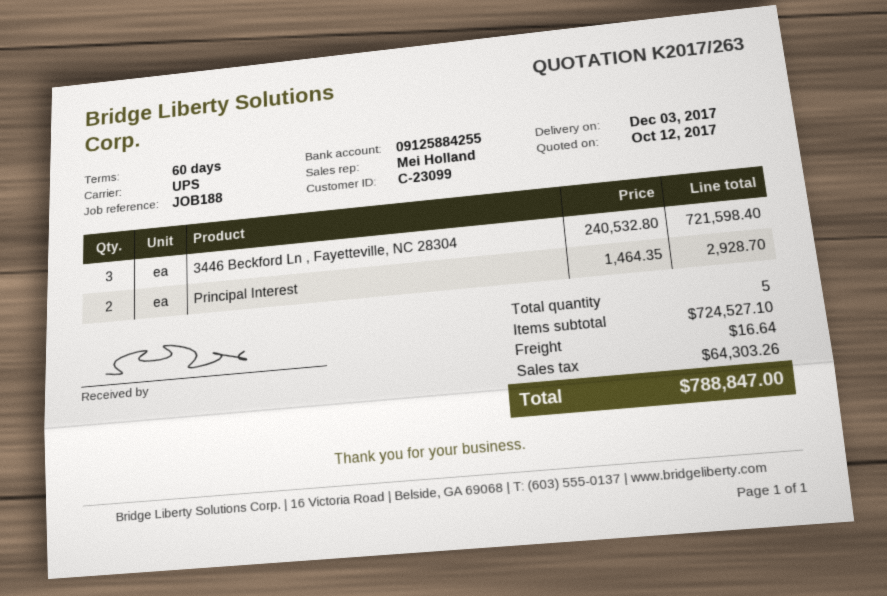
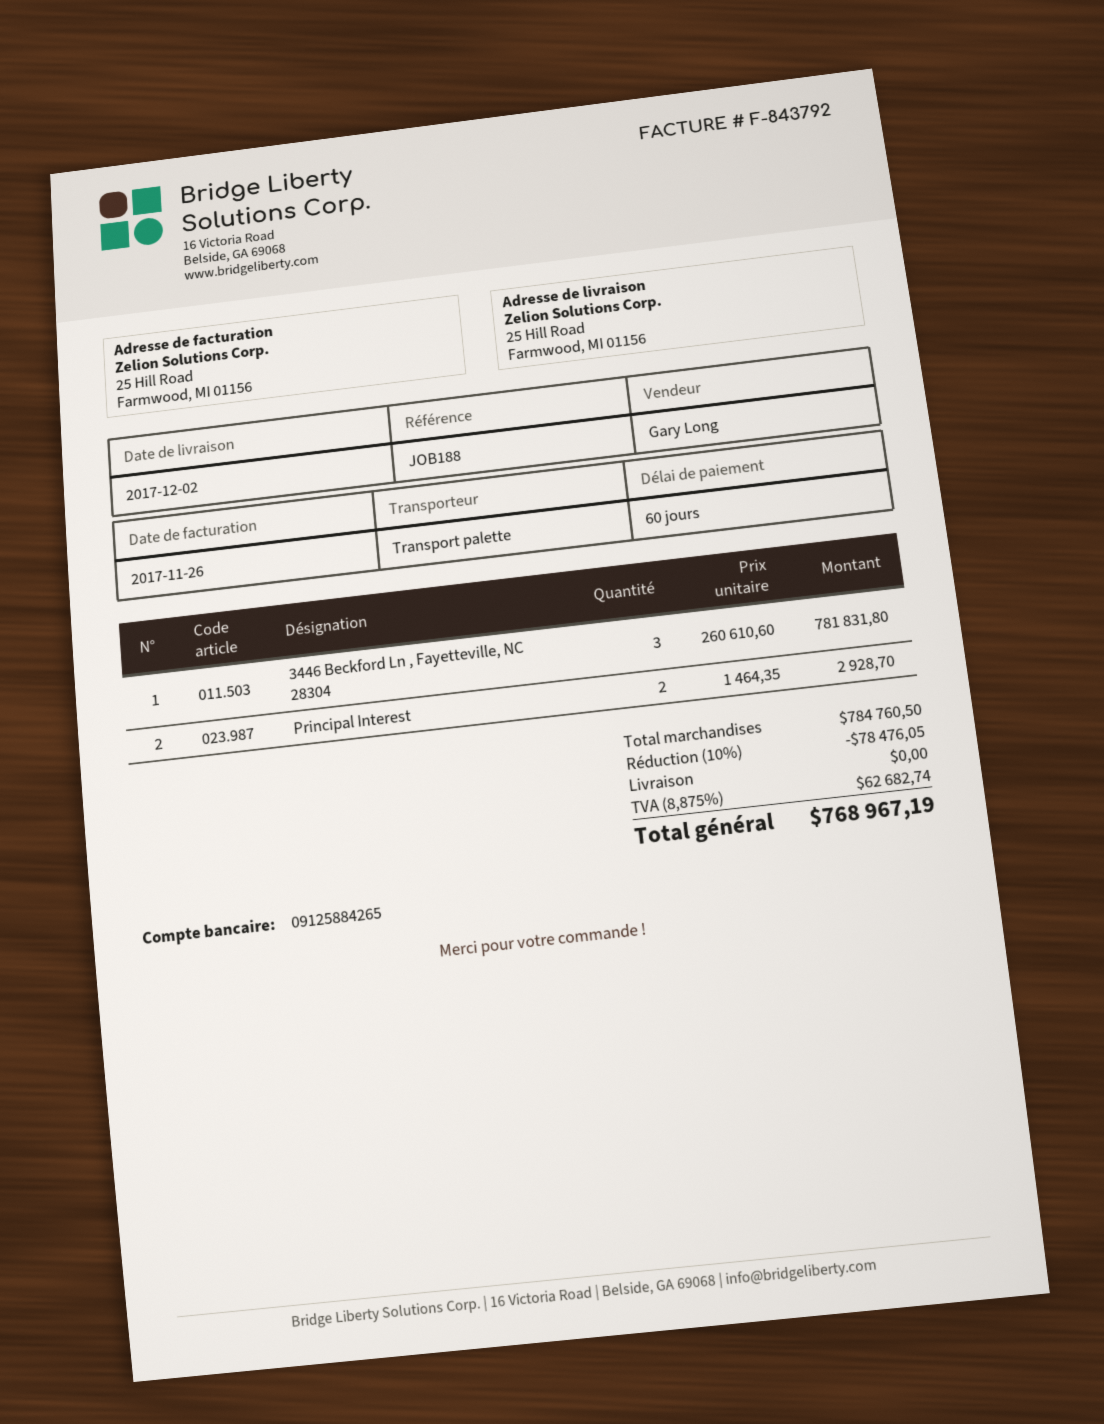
delivery date: 2017-12-03 -> 2017-12-02
sales rep: Mei Holland -> Gary Long
bank account: 09125884255 -> 09125884265
shipping method: UPS -> pallet freight
3446 Beckford Ln , Fayetteville, NC 28304: 3 x 240532.80 = 721598.40 -> 3 x 260610.60 = 781831.80
subtotal: 724527.10 -> 784760.50
discount: none -> 10% = 78476.05
shipping: 16.64 -> 0.00
tax: 64303.26 -> 62682.74
total: 788847.00 -> 768967.19

